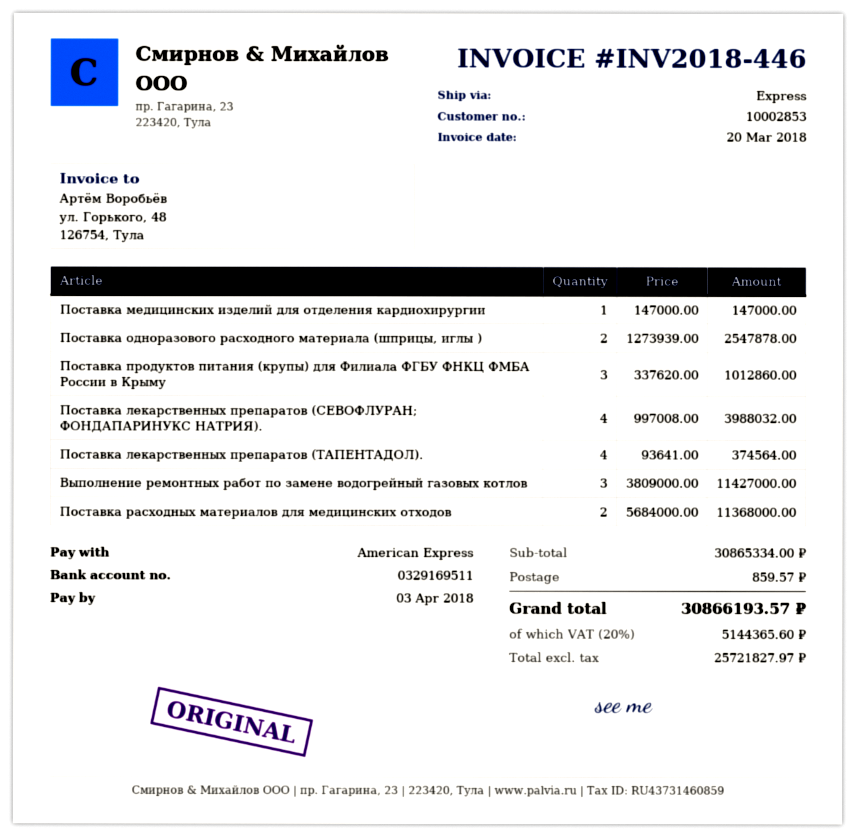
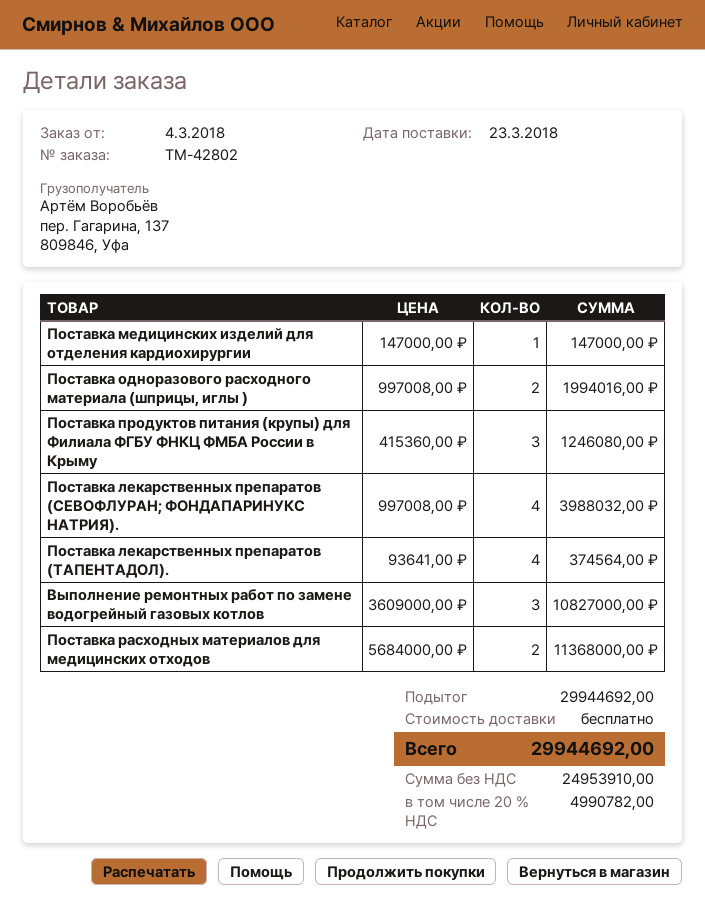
Поставка одноразового расходного материала (шприцы, иглы ): 2 x 1273939.00 = 2547878.00 -> 2 x 997008.00 = 1994016.00
Поставка продуктов питания (крупы) для Филиала ФГБУ ФНКЦ ФМБА России в Крыму: 3 x 337620.00 = 1012860.00 -> 3 x 415360.00 = 1246080.00
Выполнение ремонтных работ по замене водогрейный газовых котлов: 3 x 3809000.00 = 11427000.00 -> 3 x 3609000.00 = 10827000.00
subtotal: 30865334.00 -> 29944692.00
shipping: 859.57 -> 0.00
net: 25721827.97 -> 24953910.00
tax: 20% = 5144365.60 -> 20% = 4990782.00
total: 30866193.57 -> 29944692.00

